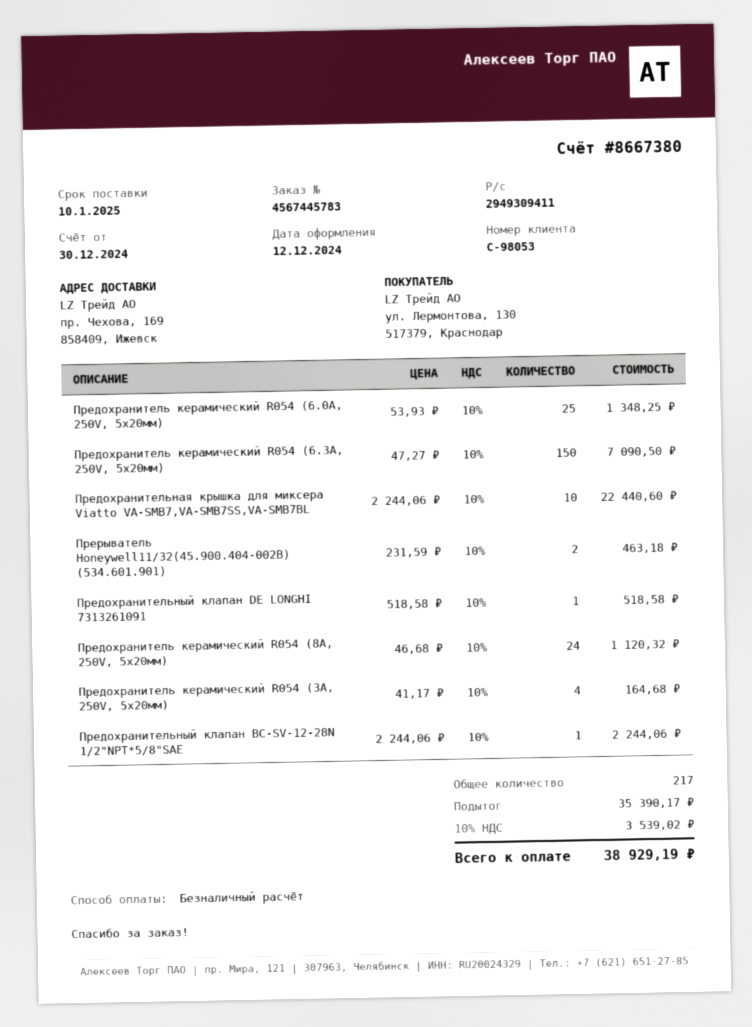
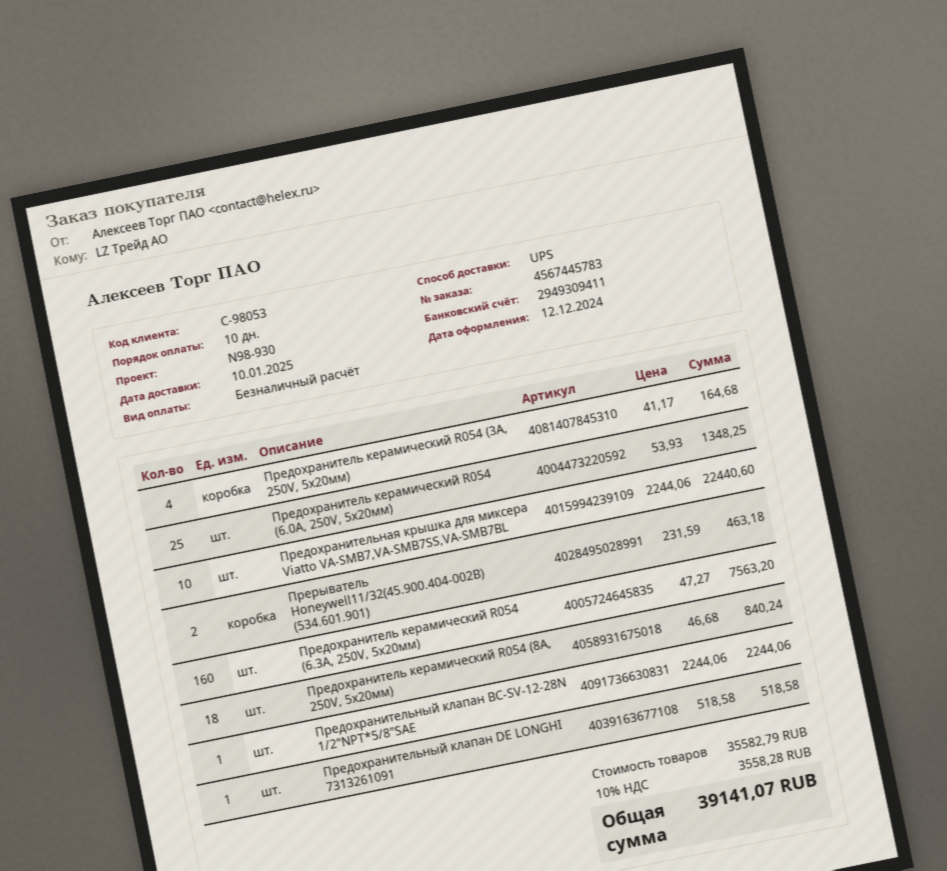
Предохранитель керамический R054 (6.3А, 250V, 5x20мм): 150 x 47.27 = 7090.50 -> 160 x 47.27 = 7563.20
Предохранитель керамический R054 (8А, 250V, 5x20мм): 24 x 46.68 = 1120.32 -> 18 x 46.68 = 840.24
subtotal: 35390.17 -> 35582.79
tax: 10% = 3539.02 -> 10% = 3558.28
total: 38929.19 -> 39141.07

